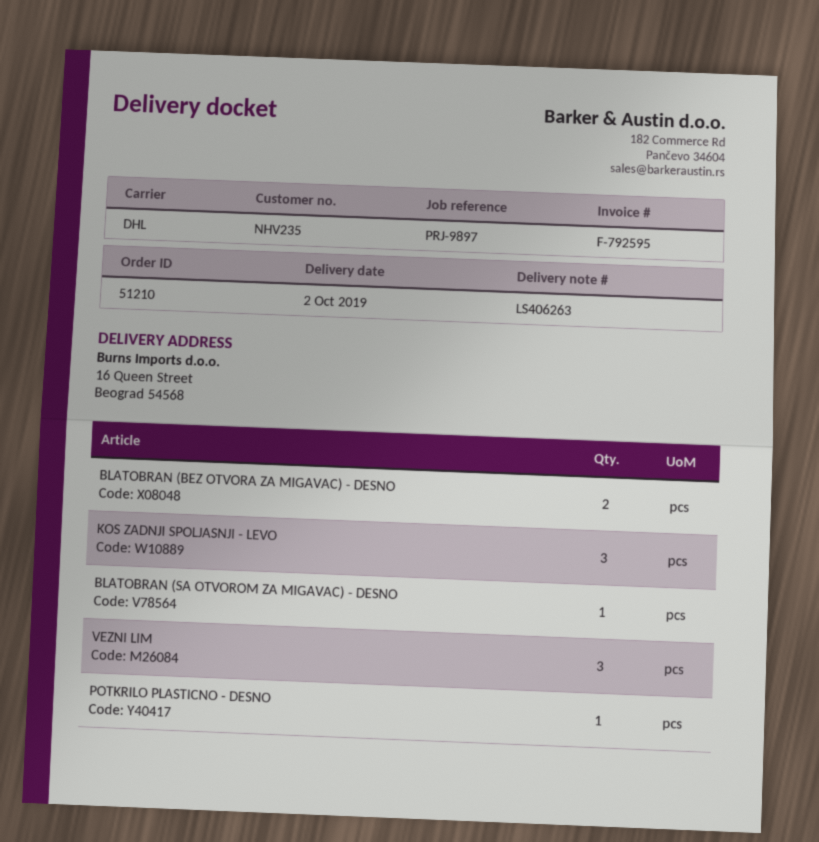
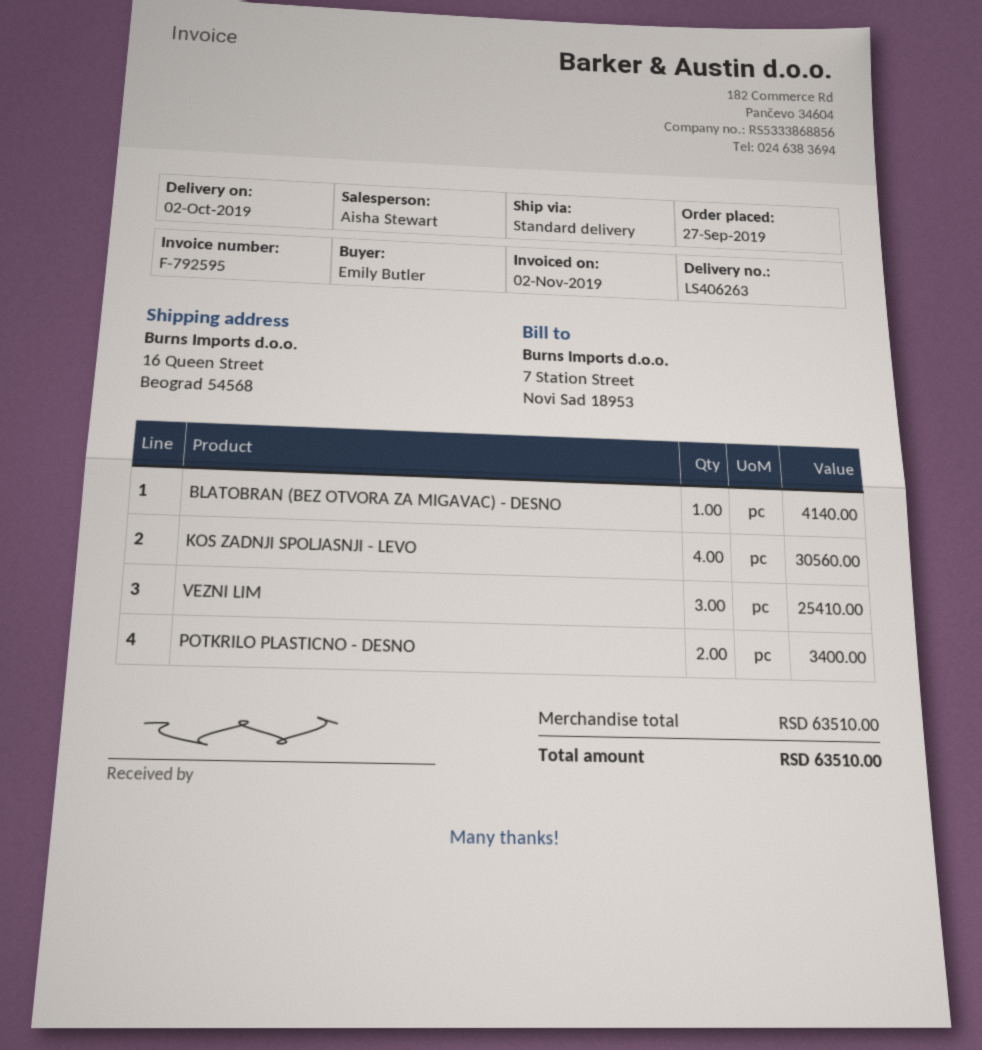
shipping method: DHL -> standard
BLATOBRAN (BEZ OTVORA ZA MIGAVAC) - DESNO: 2 -> 1
KOS ZADNJI SPOLJASNJI - LEVO: 3 -> 4
BLATOBRAN (SA OTVOROM ZA MIGAVAC) - DESNO: 1 -> none
POTKRILO PLASTICNO - DESNO: 1 -> 2

